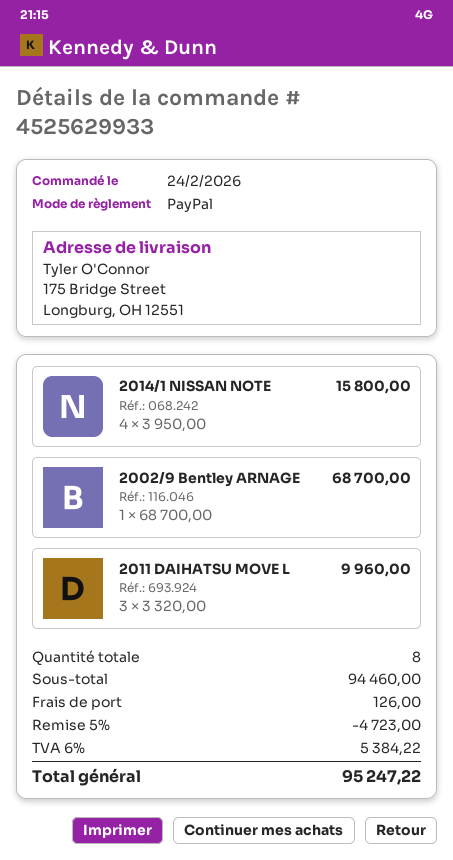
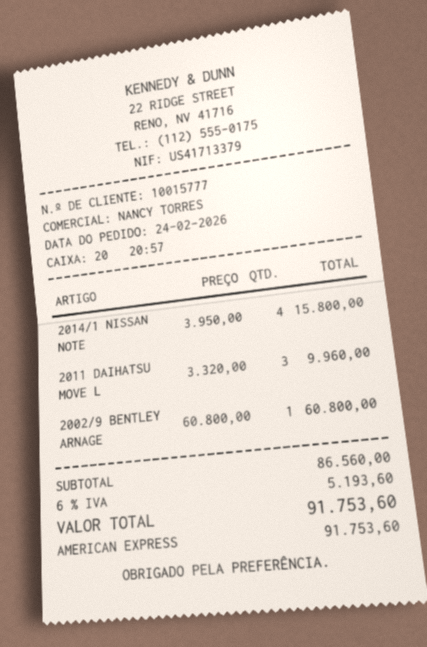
payment method: PayPal -> American Express
2002/9 Bentley ARNAGE: 1 x 68700.00 = 68700.00 -> 1 x 60800.00 = 60800.00
subtotal: 94460.00 -> 86560.00
discount: 5% = 4723.00 -> none
shipping: 126.00 -> none
tax: 6% = 5384.22 -> 6% = 5193.60
total: 95247.22 -> 91753.60

